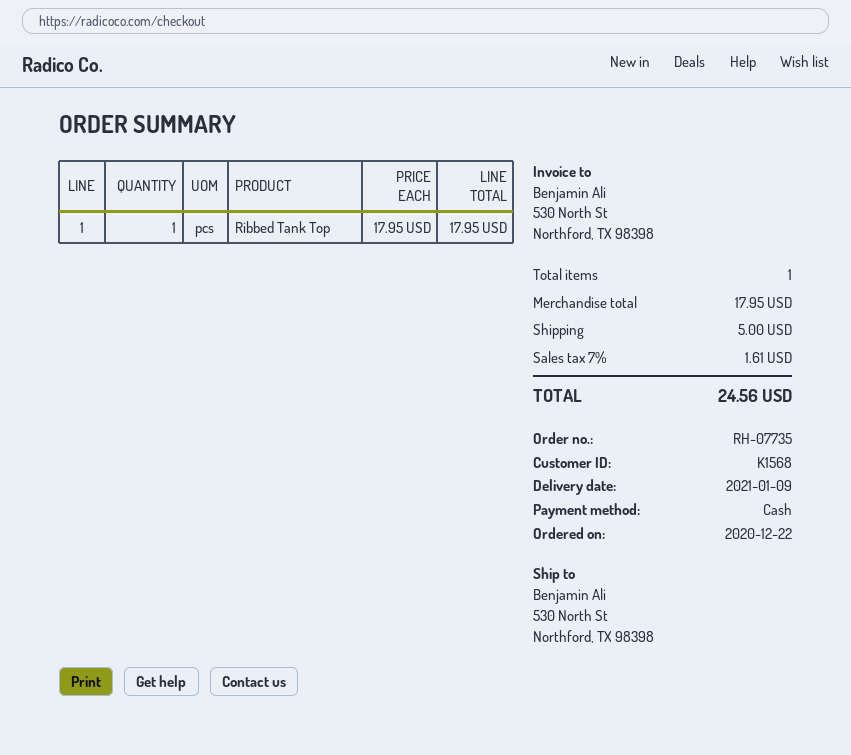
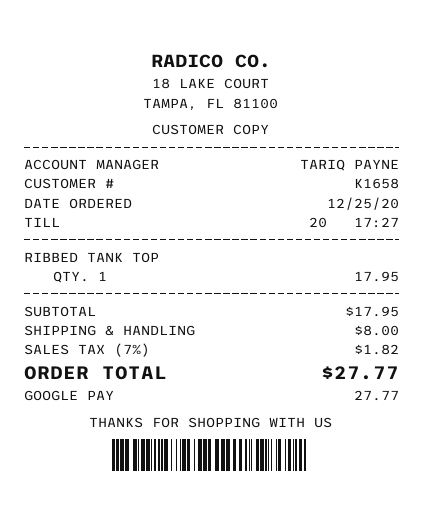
order date: 2020-12-22 -> 2020-12-25
customer number: K1568 -> K1658
payment method: cash -> Google Pay
shipping: 5.00 -> 8.00
tax: 7% = 1.61 -> 7% = 1.82
total: 24.56 -> 27.77

